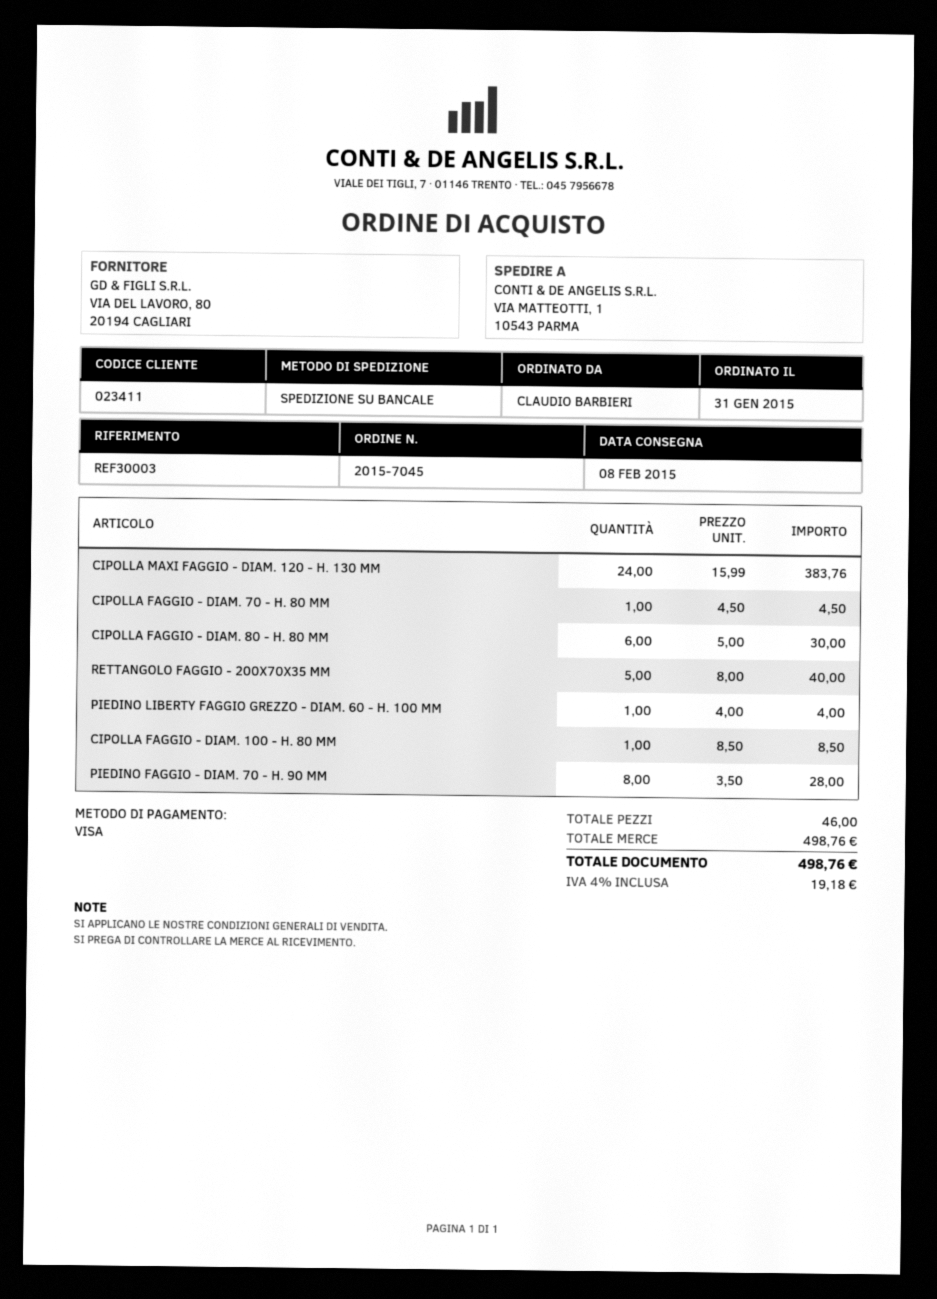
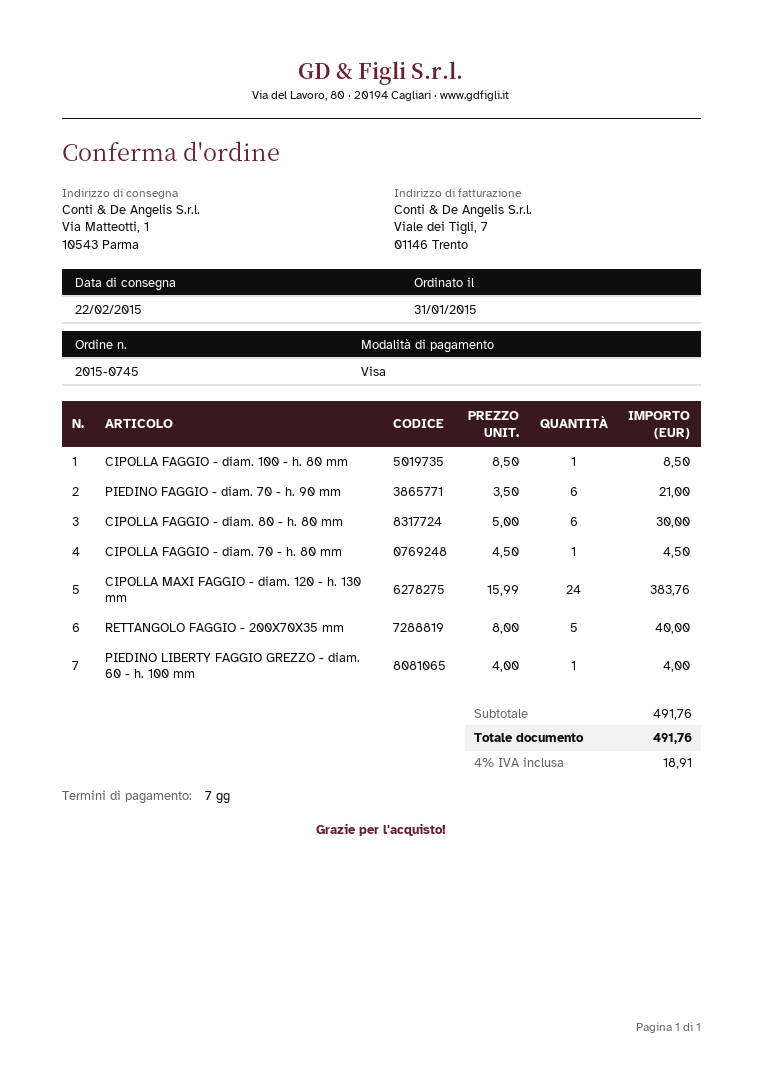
order number: 2015-7045 -> 2015-0745
delivery date: 2015-02-08 -> 2015-02-22
PIEDINO FAGGIO - DIAM. 70 - H. 90 MM: 8 x 3.50 = 28.00 -> 6 x 3.50 = 21.00
subtotal: 498.76 -> 491.76
tax: 4% = 19.18 -> 4% = 18.91
total: 498.76 -> 491.76

